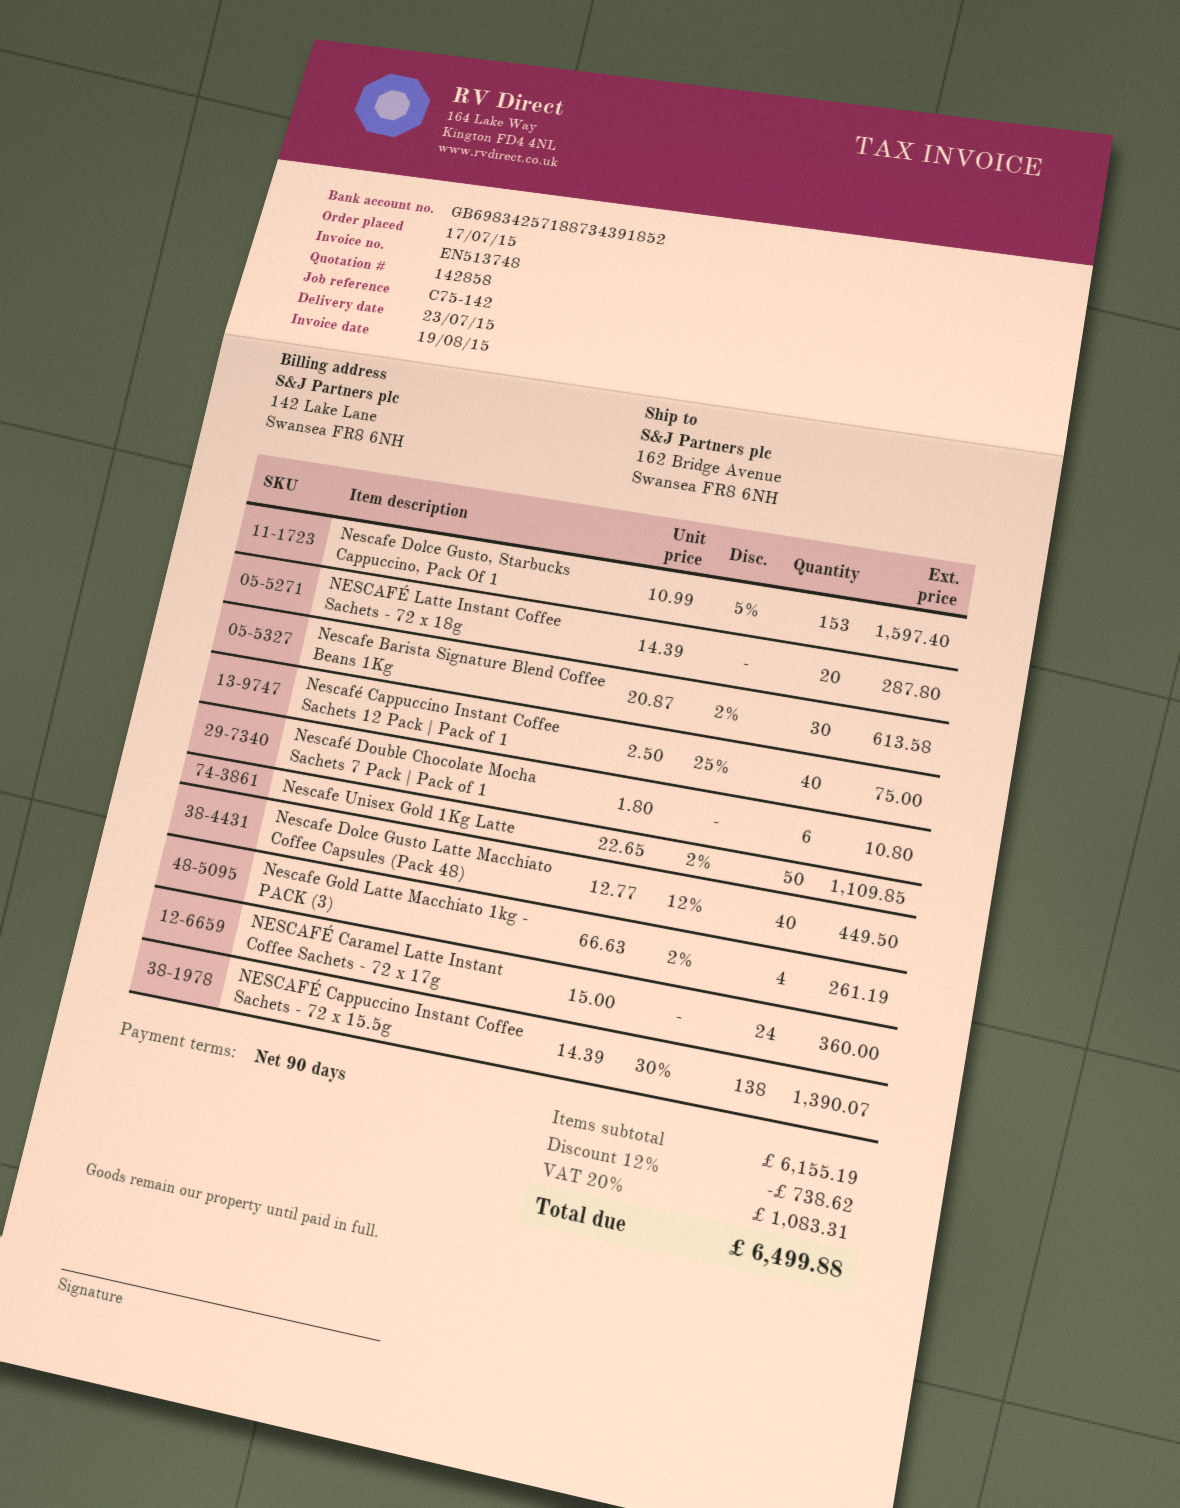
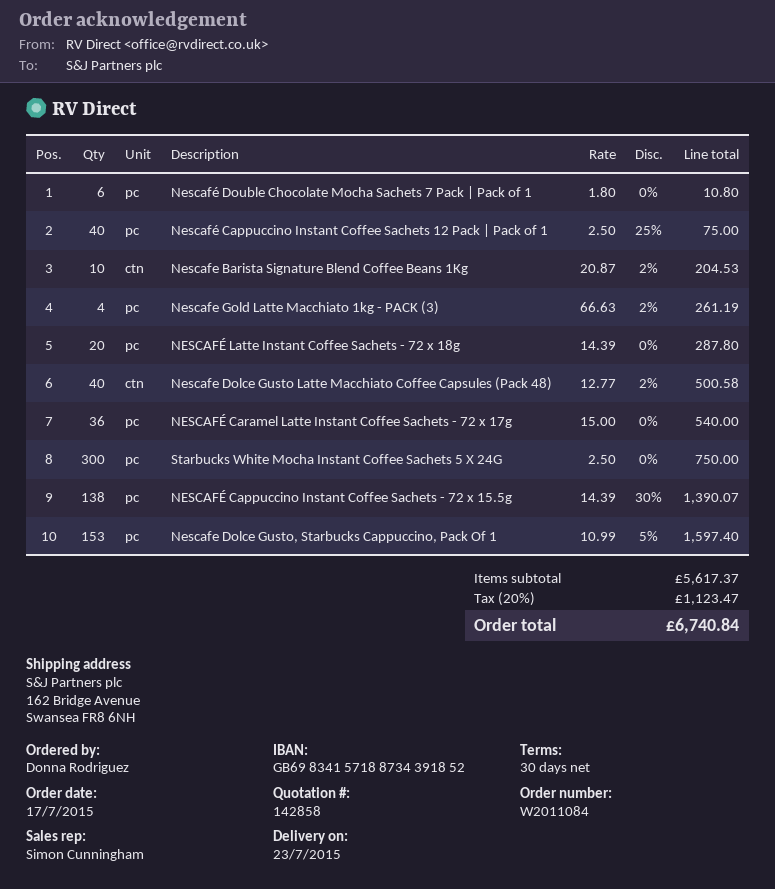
payment terms: 90 days -> 30 days
bank account: GB69834257188734391852 -> GB69834157188734391852
Nescafe Barista Signature Blend Coffee Beans 1Kg: 30 x 20.87 - 2% = 613.58 -> 10 x 20.87 - 2% = 204.53
Nescafe Unisex Gold 1Kg Latte: 50 x 22.65 - 2% = 1109.85 -> none
Nescafe Dolce Gusto Latte Macchiato Coffee Capsules (Pack 48): 40 x 12.77 - 12% = 449.50 -> 40 x 12.77 - 2% = 500.58
NESCAFÉ Caramel Latte Instant Coffee Sachets - 72 x 17g: 24 x 15.00 = 360.00 -> 36 x 15.00 = 540.00
Starbucks White Mocha Instant Coffee Sachets 5 X 24G: none -> 300 x 2.50 = 750.00
subtotal: 6155.19 -> 5617.37
discount: 12% = 738.62 -> none
tax: 20% = 1083.31 -> 20% = 1123.47
total: 6499.88 -> 6740.84

